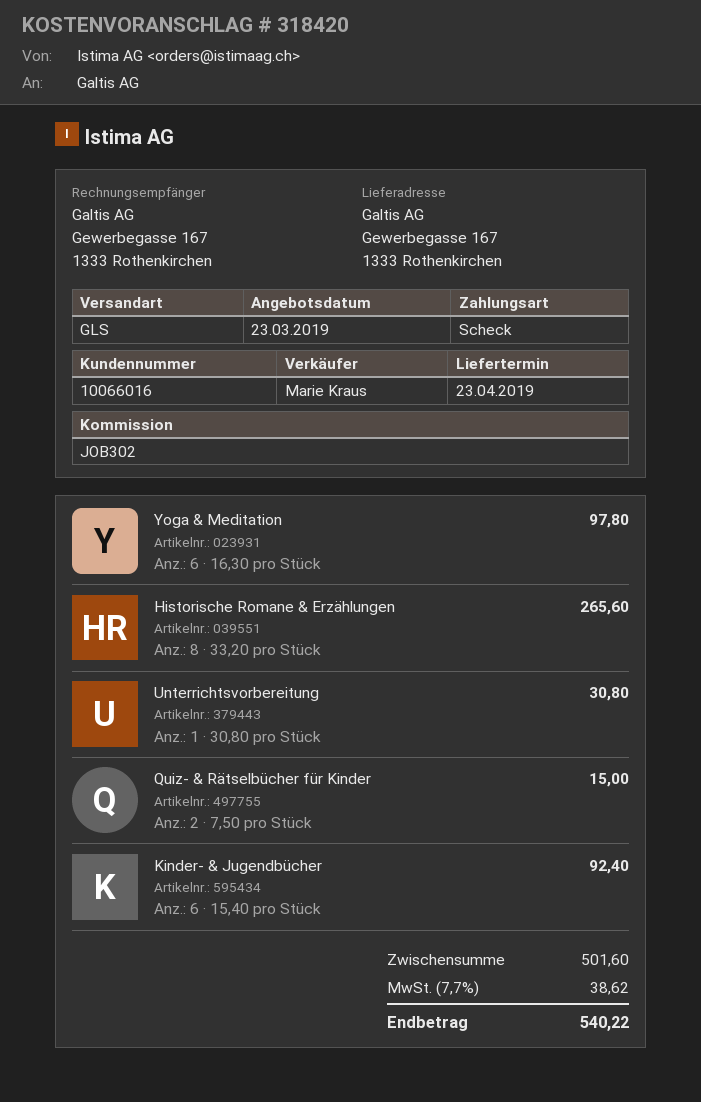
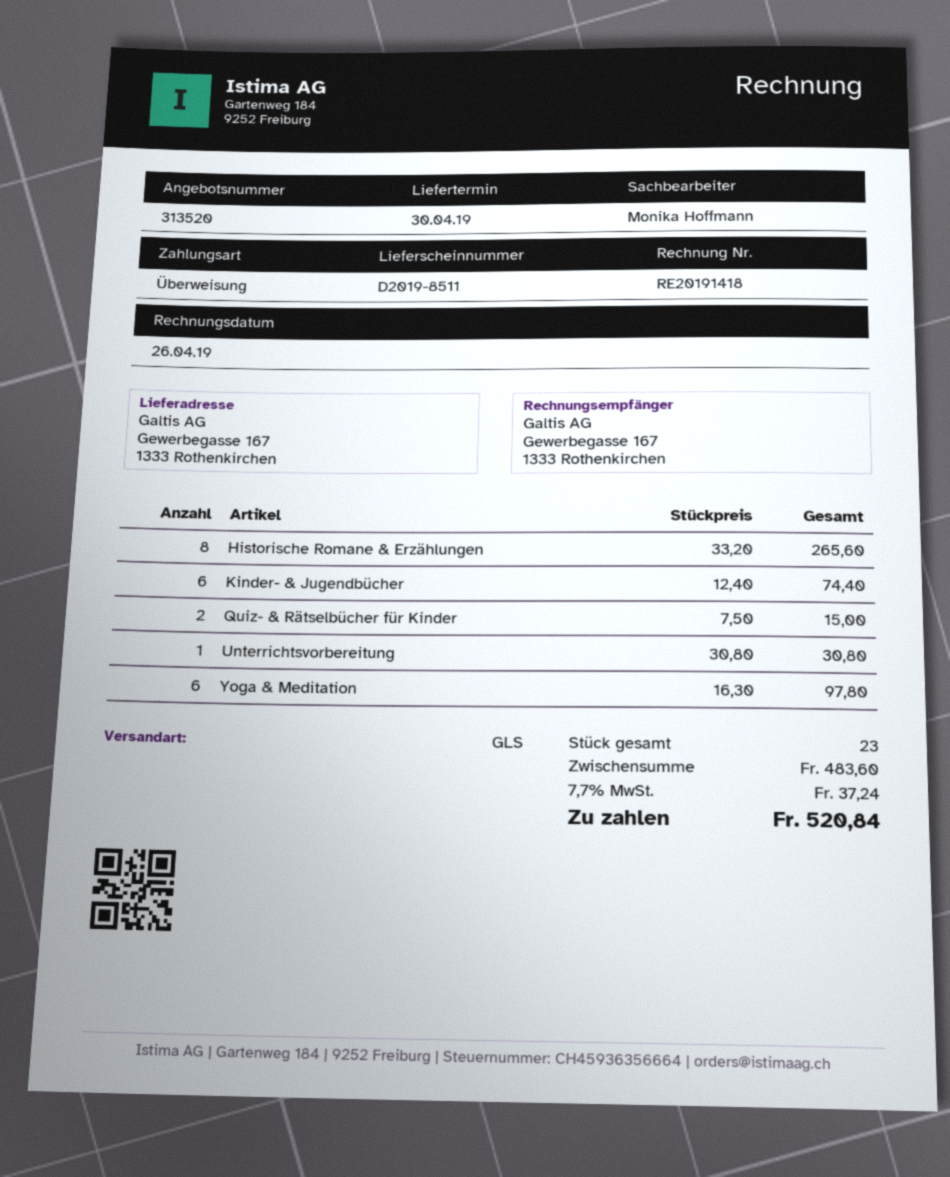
quote number: 318420 -> 313520
delivery date: 2019-04-23 -> 2019-04-30
sales rep: Marie Kraus -> Monika Hoffmann
payment method: cheque -> bank transfer
Kinder- & Jugendbücher: 6 x 15.40 = 92.40 -> 6 x 12.40 = 74.40
subtotal: 501.60 -> 483.60
tax: 7.7% = 38.62 -> 7.7% = 37.24
total: 540.22 -> 520.84

